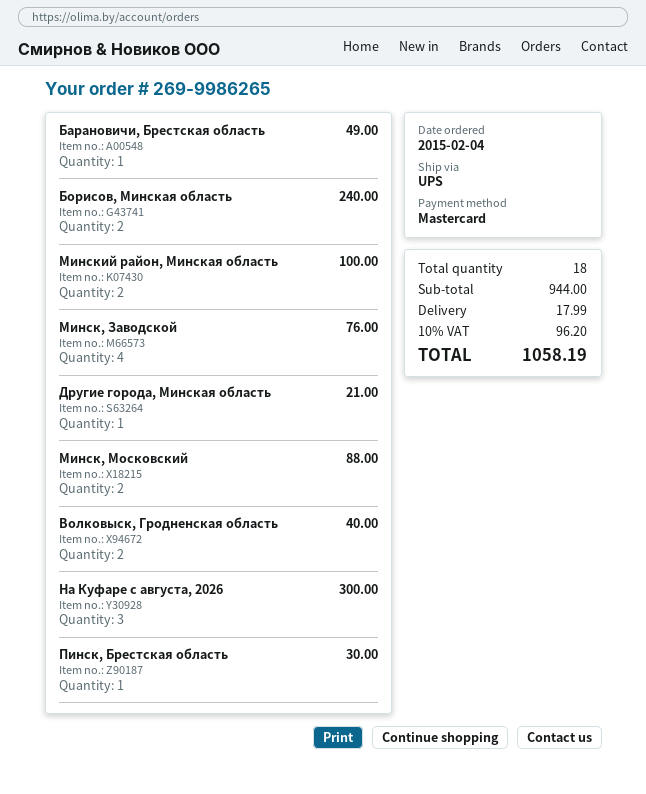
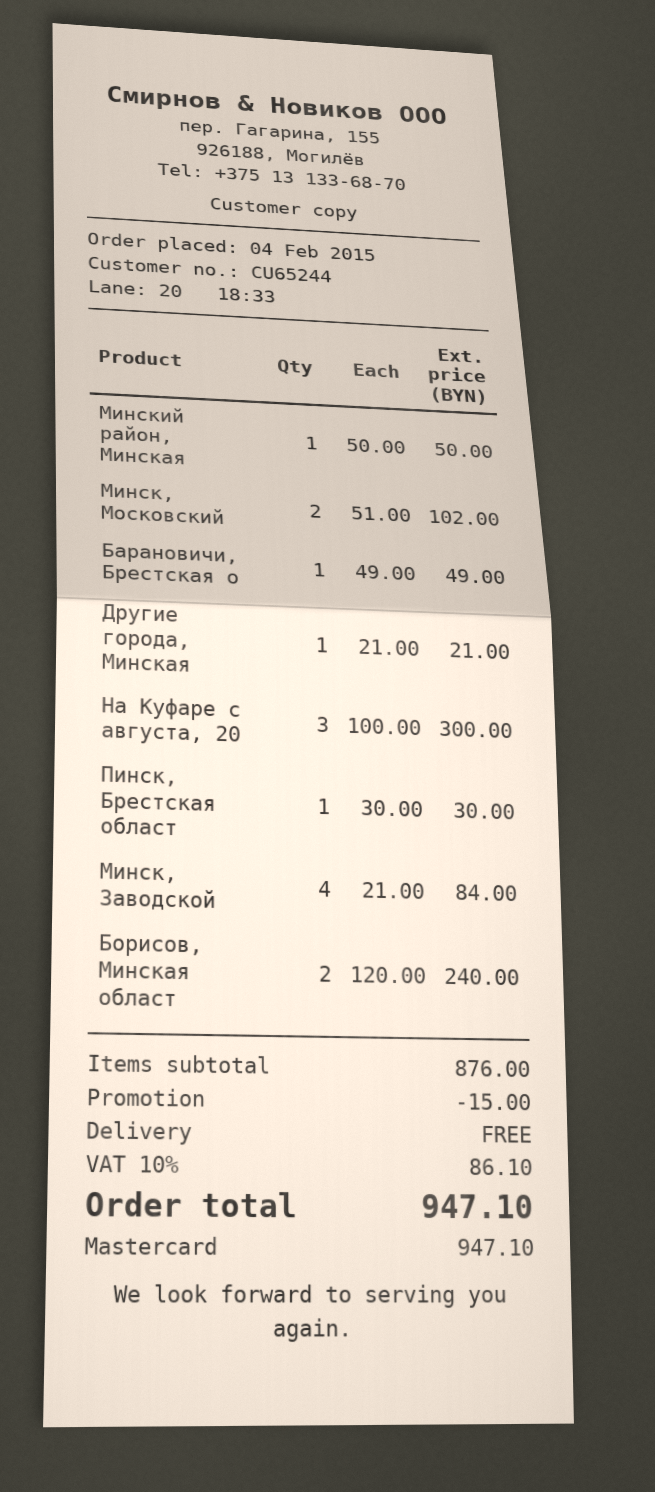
Минский район, Минская область: 2 for 100.00 -> 1 for 50.00
Минск, Заводской: 4 for 76.00 -> 4 for 84.00
Минск, Московский: 2 for 88.00 -> 2 for 102.00
Волковыск, Гродненская область: 2 for 40.00 -> none
subtotal: 944.00 -> 876.00
discount: none -> 15.00
shipping: 17.99 -> 0.00
tax: 10% = 96.20 -> 10% = 86.10
total: 1058.19 -> 947.10

